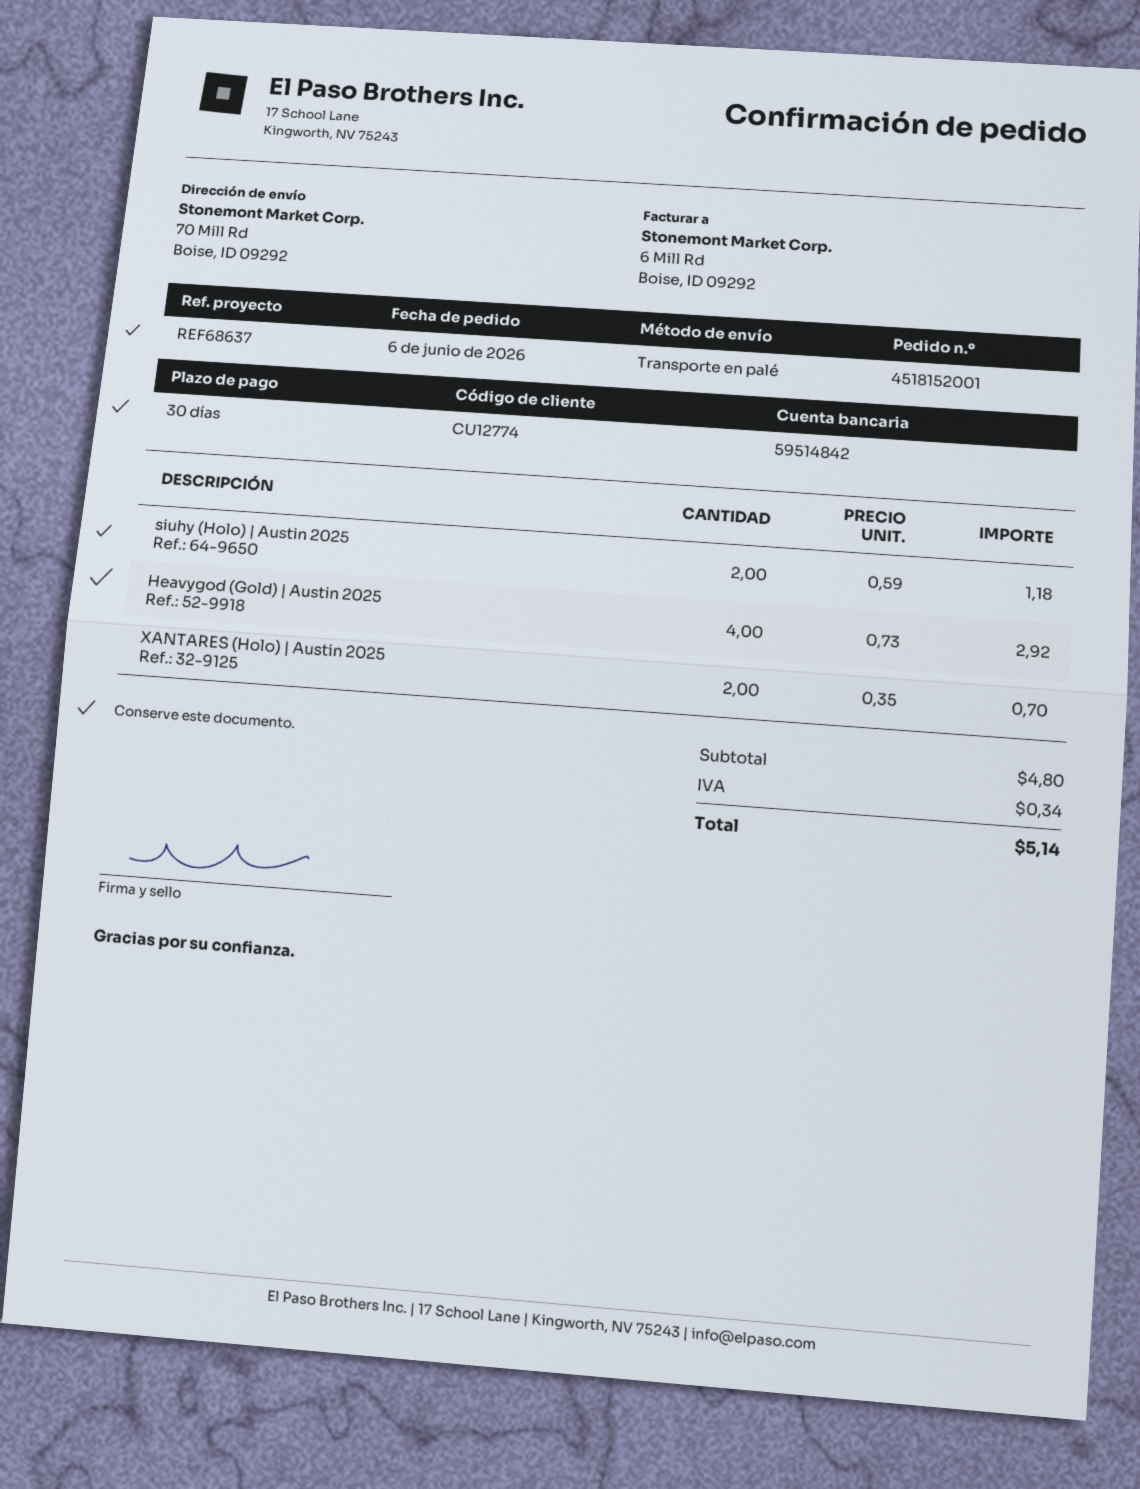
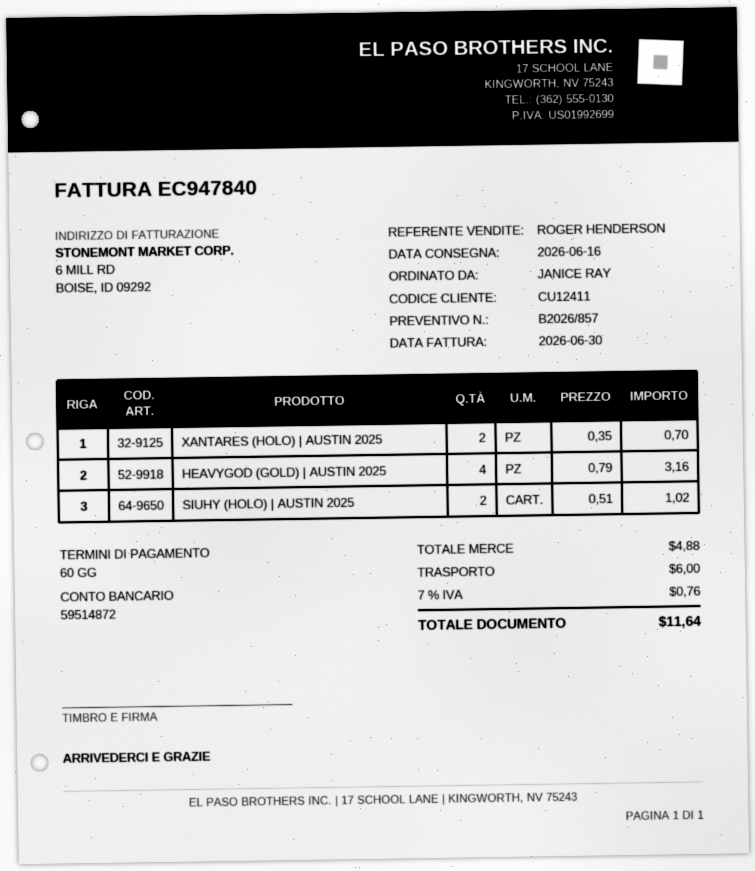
payment terms: 30 days -> 60 days
customer number: CU12774 -> CU12411
bank account: 59514842 -> 59514872
siuhy (Holo) | Austin 2025: 2 x 0.59 = 1.18 -> 2 x 0.51 = 1.02
Heavygod (Gold) | Austin 2025: 4 x 0.73 = 2.92 -> 4 x 0.79 = 3.16
subtotal: 4.80 -> 4.88
shipping: none -> 6.00
tax: 0.34 -> 0.76
total: 5.14 -> 11.64

